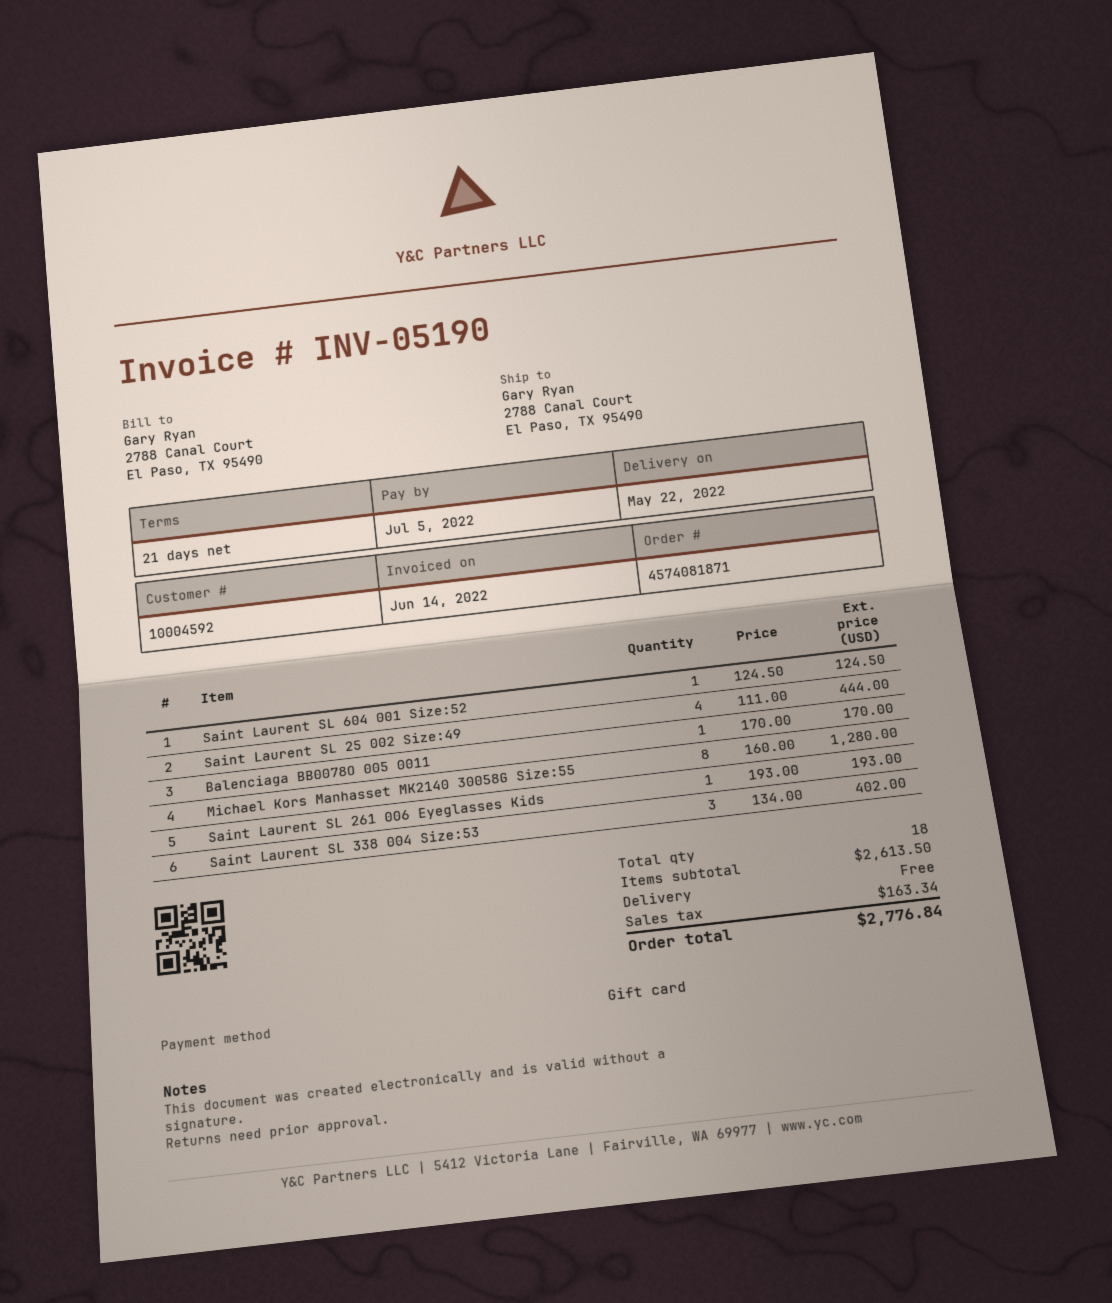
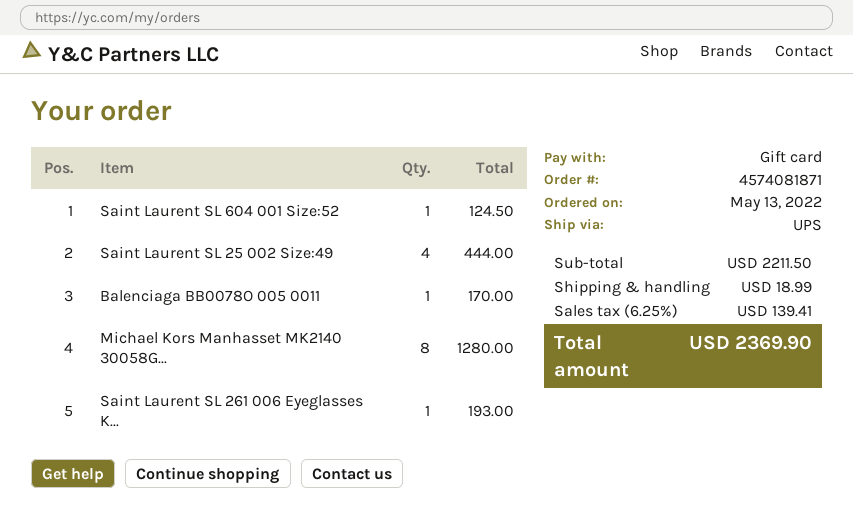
Saint Laurent SL 338 004 Size:53: 3 for 402.00 -> none
subtotal: 2613.50 -> 2211.50
shipping: 0.00 -> 18.99
tax: 163.34 -> 139.41
total: 2776.84 -> 2369.90

